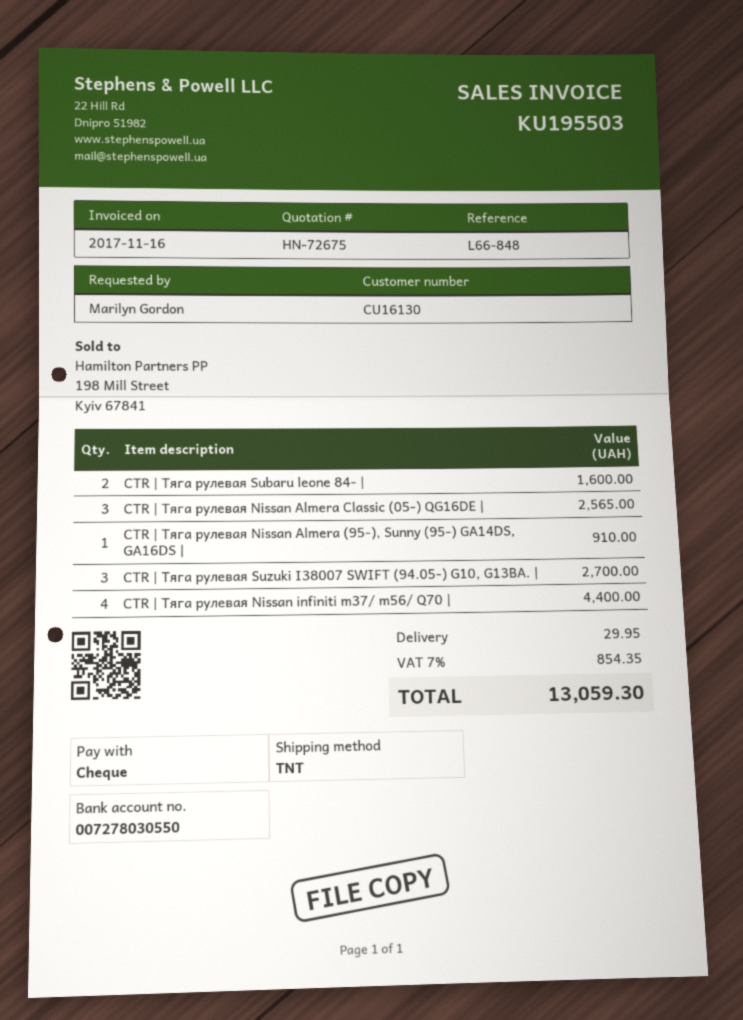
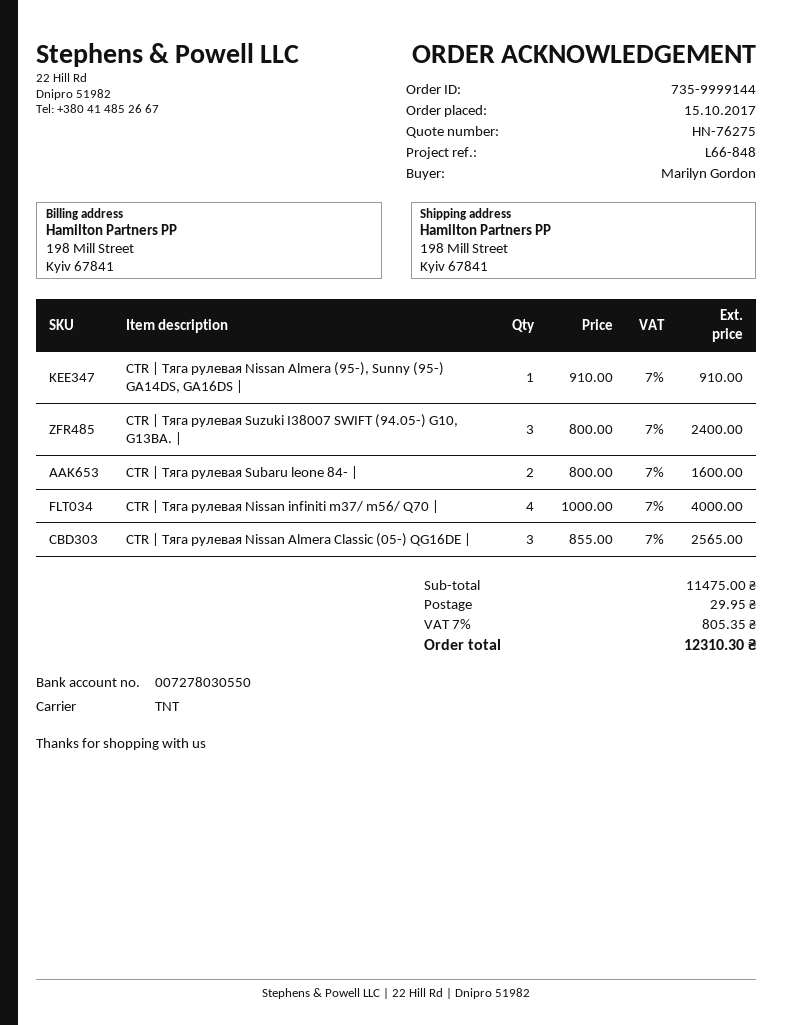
quote number: HN-72675 -> HN-76275
CTR | Тяга рулевая Suzuki I38007 SWIFT (94.05-) G10, G13BA. |: 3 for 2700.00 -> 3 for 2400.00
CTR | Тяга рулевая Nissan infiniti m37/ m56/ Q70 |: 4 for 4400.00 -> 4 for 4000.00
tax: 7% = 854.35 -> 7% = 805.35
total: 13059.30 -> 12310.30

